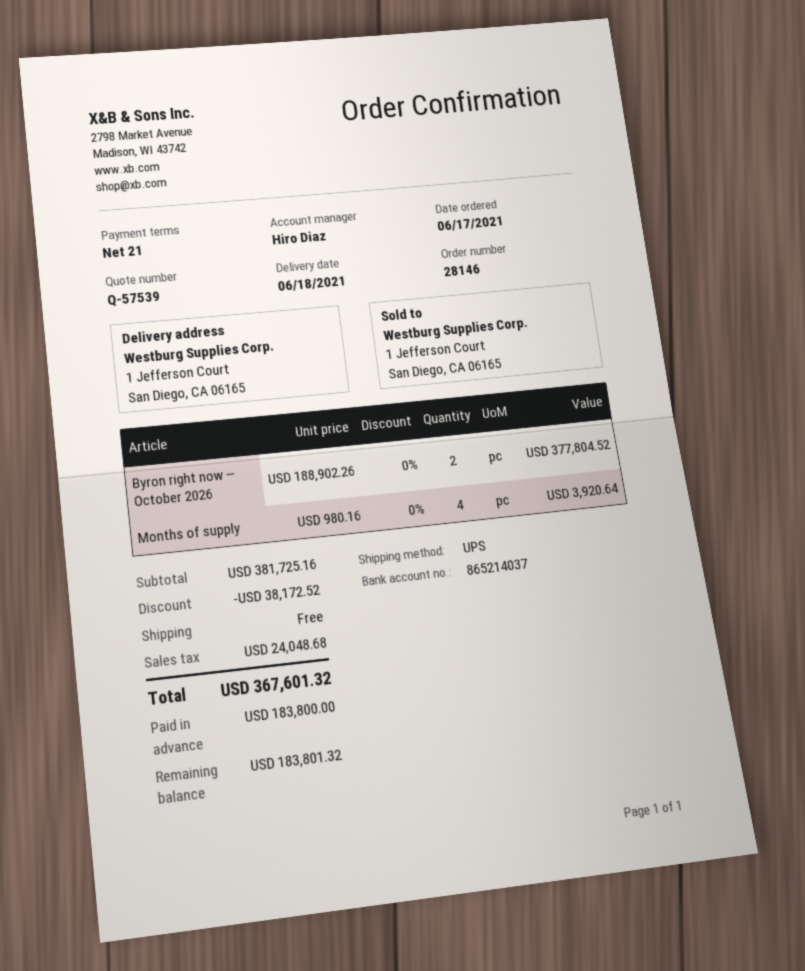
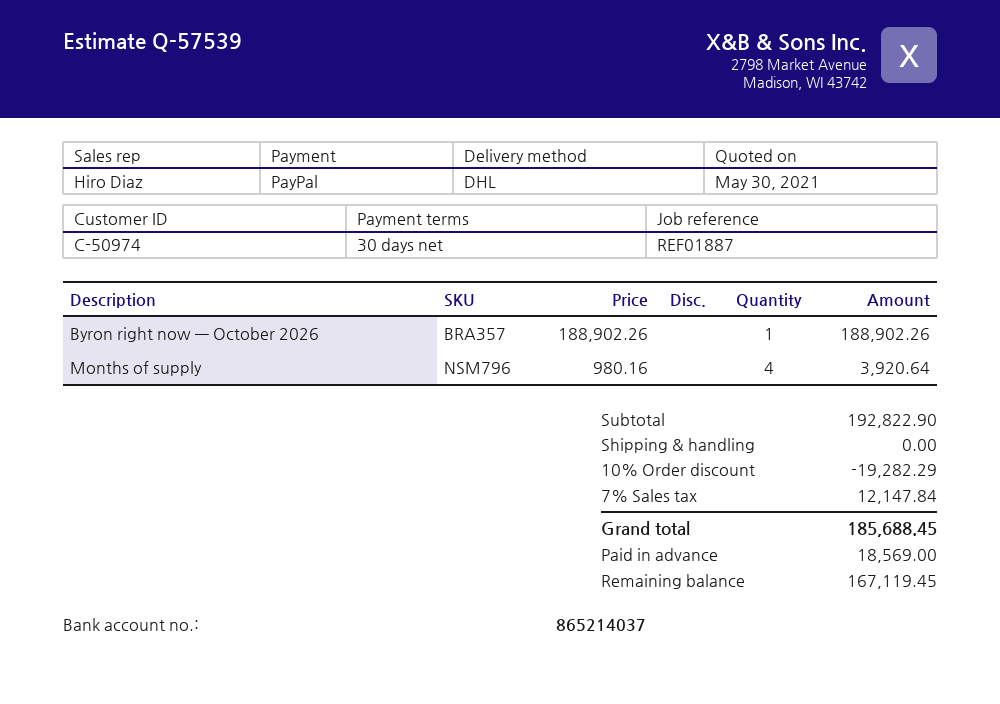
payment terms: 21 days -> 30 days
shipping method: UPS -> DHL
Byron right now — October 2026: 2 x 188902.26 = 377804.52 -> 1 x 188902.26 = 188902.26
subtotal: 381725.16 -> 192822.90
discount: 38172.52 -> 19282.29
tax: 24048.68 -> 12147.84
total: 367601.32 -> 185688.45
deposit: 183800.00 -> 18569.00
balance: 183801.32 -> 167119.45

